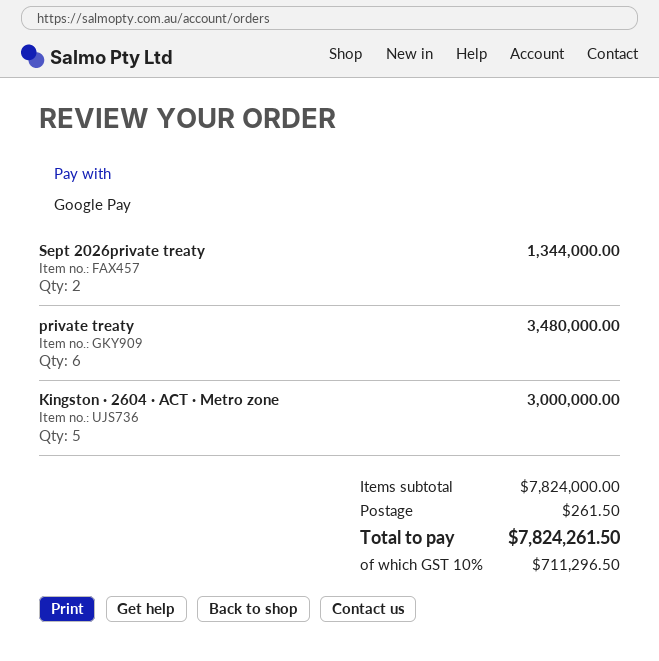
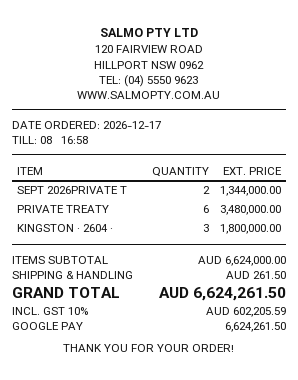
Kingston · 2604 · ACT · Metro zone: 5 for 3000000.00 -> 3 for 1800000.00
subtotal: 7824000.00 -> 6624000.00
tax: 10% = 711296.50 -> 10% = 602205.59
total: 7824261.50 -> 6624261.50

